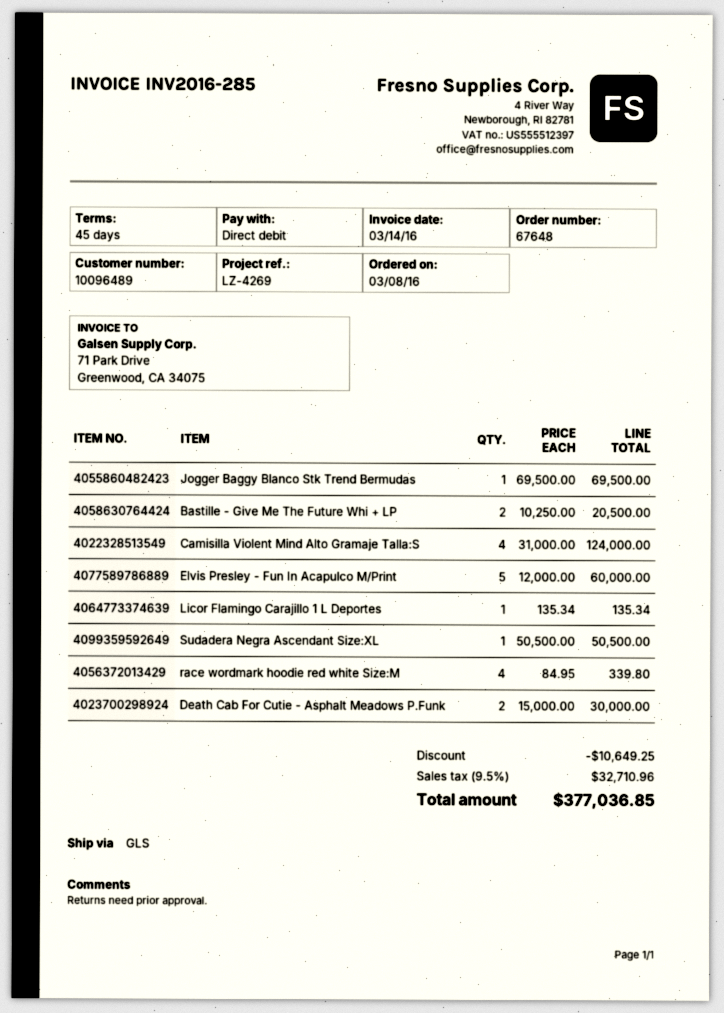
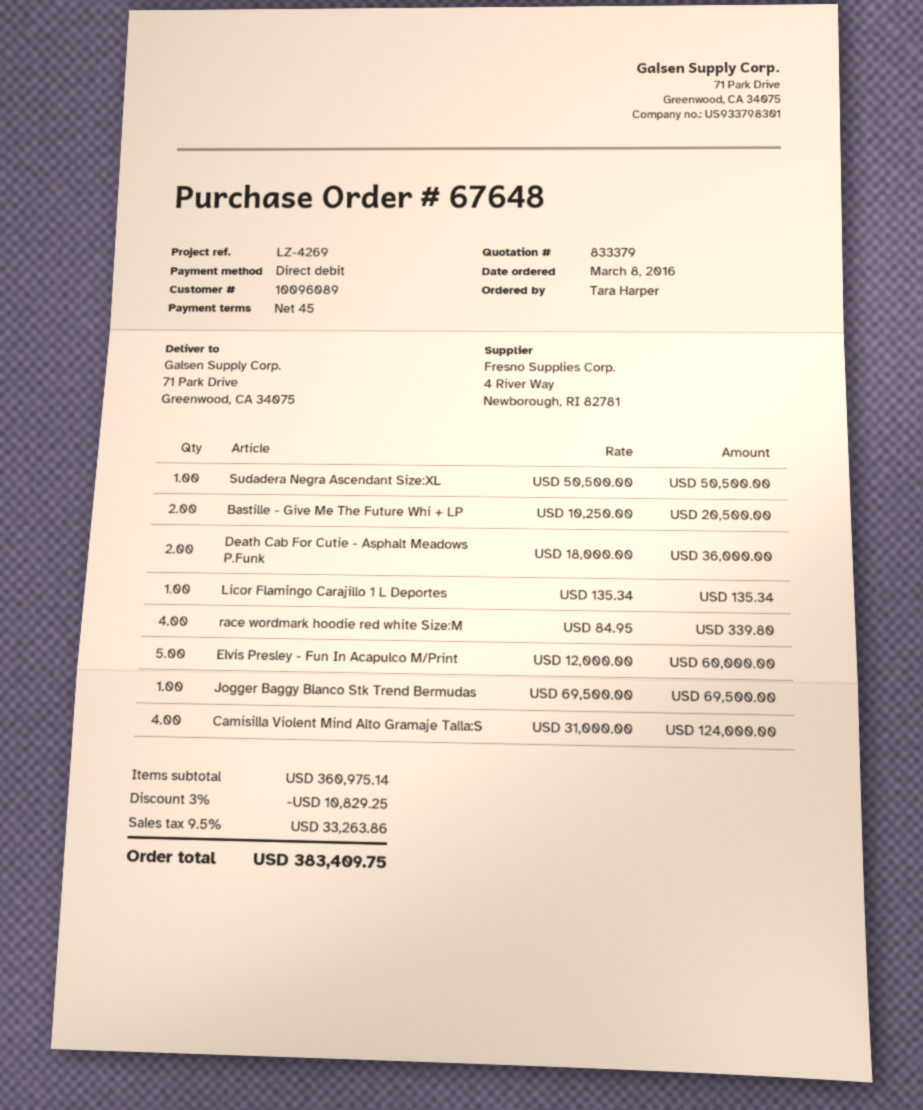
customer number: 10096489 -> 10096089
Death Cab For Cutie - Asphalt Meadows P.Funk: 2 x 15000.00 = 30000.00 -> 2 x 18000.00 = 36000.00
discount: 10649.25 -> 10829.25
tax: 9.5% = 32710.96 -> 9.5% = 33263.86
total: 377036.85 -> 383409.75

